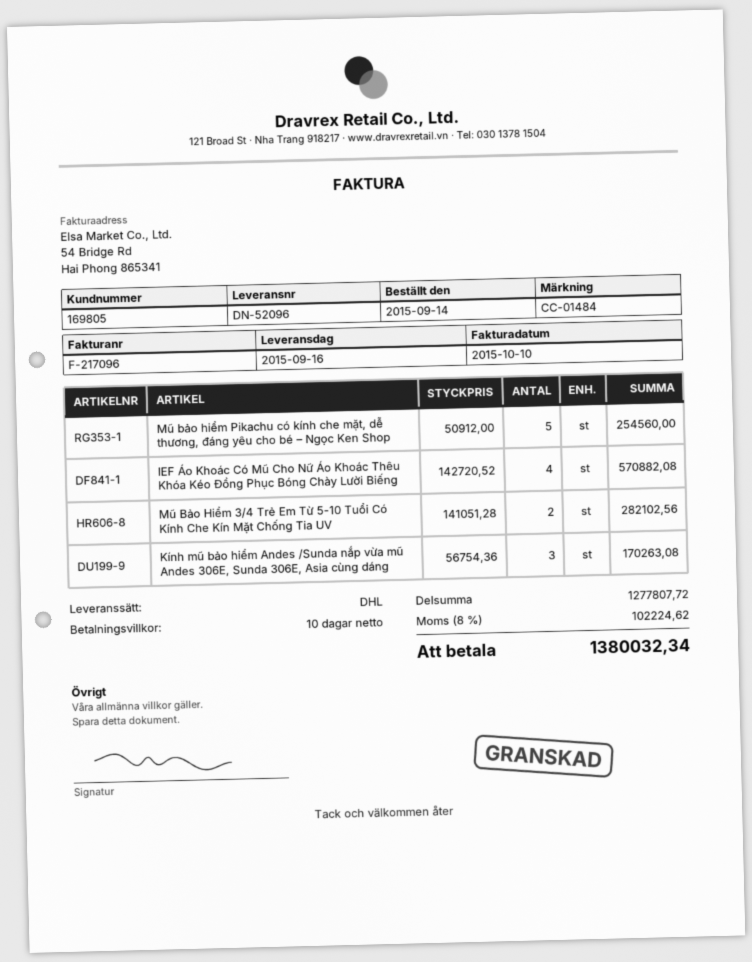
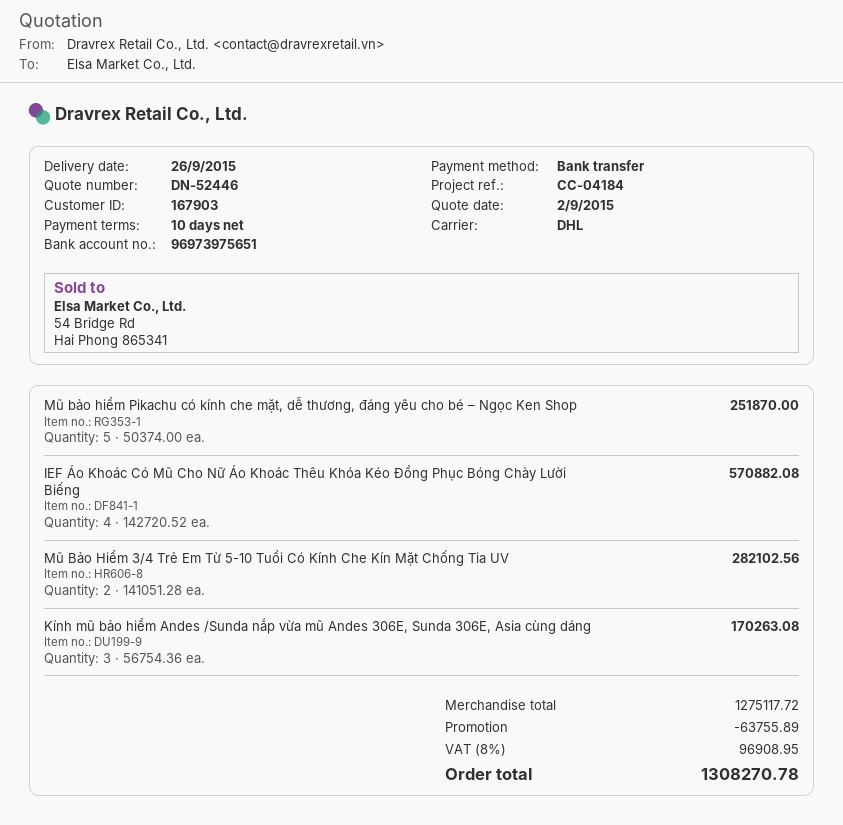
delivery date: 2015-09-16 -> 2015-09-26
customer number: 169805 -> 167903
reference: CC-01484 -> CC-04184
Mũ bảo hiểm Pikachu có kính che mặt, dễ thương, đáng yêu cho bé – Ngọc Ken Shop: 5 x 50912.00 = 254560.00 -> 5 x 50374.00 = 251870.00
subtotal: 1277807.72 -> 1275117.72
discount: none -> 63755.89
tax: 8% = 102224.62 -> 8% = 96908.95
total: 1380032.34 -> 1308270.78

